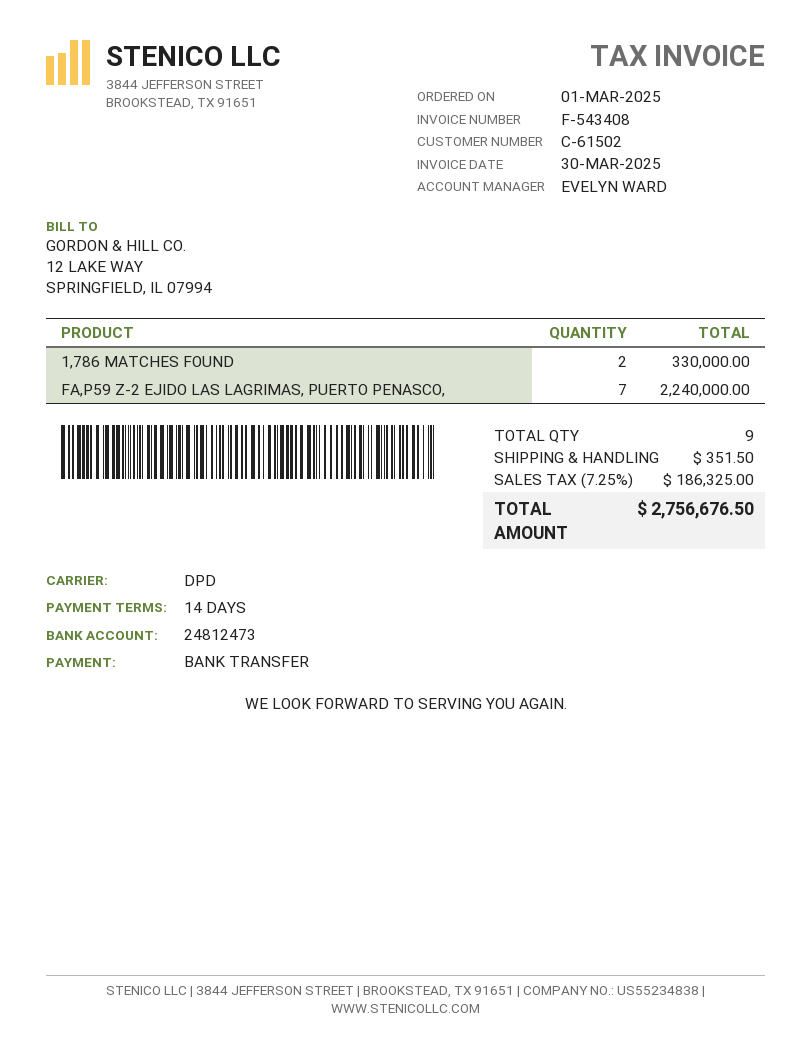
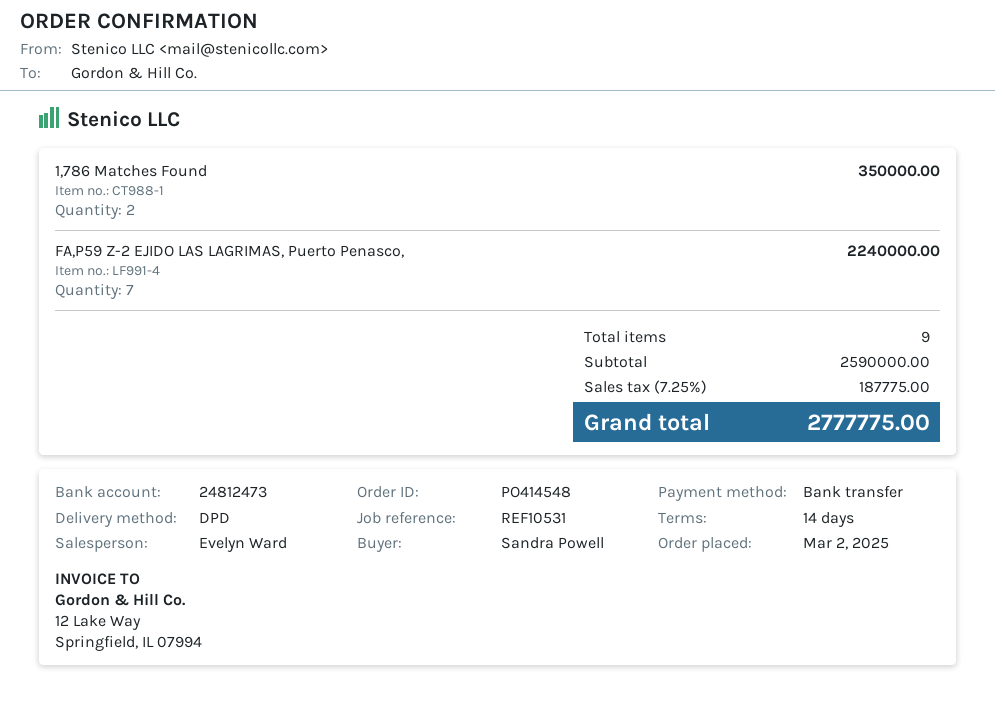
order date: 2025-03-01 -> 2025-03-02
1,786 MATCHES FOUND: 2 for 330000.00 -> 2 for 350000.00
shipping: 351.50 -> none
tax: 7.25% = 186325.00 -> 7.25% = 187775.00
total: 2756676.50 -> 2777775.00

